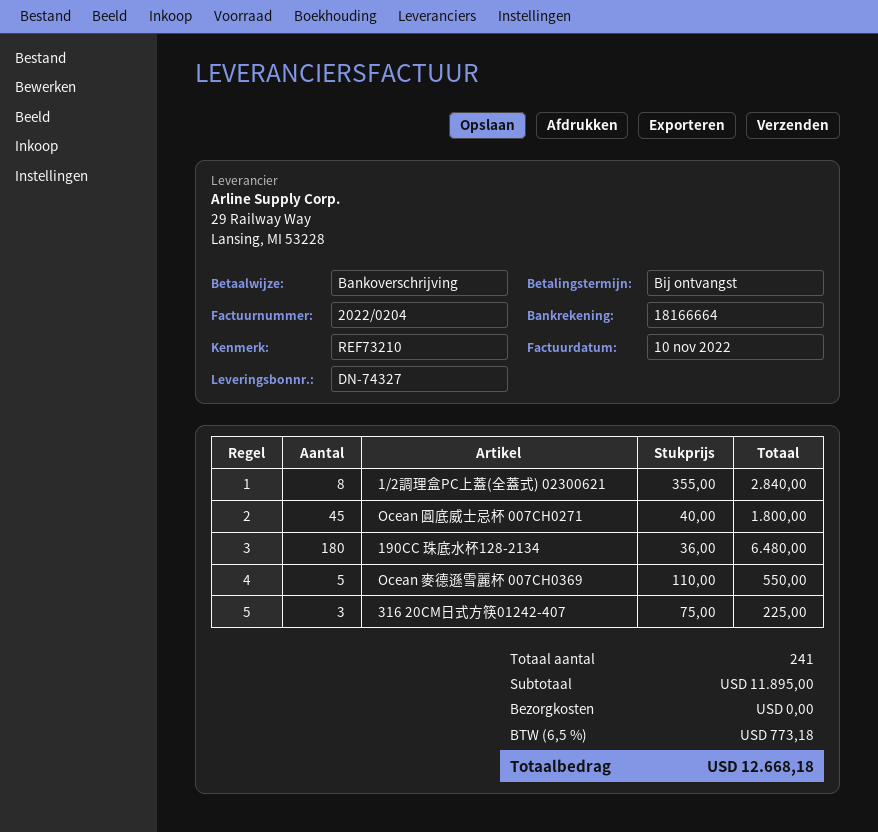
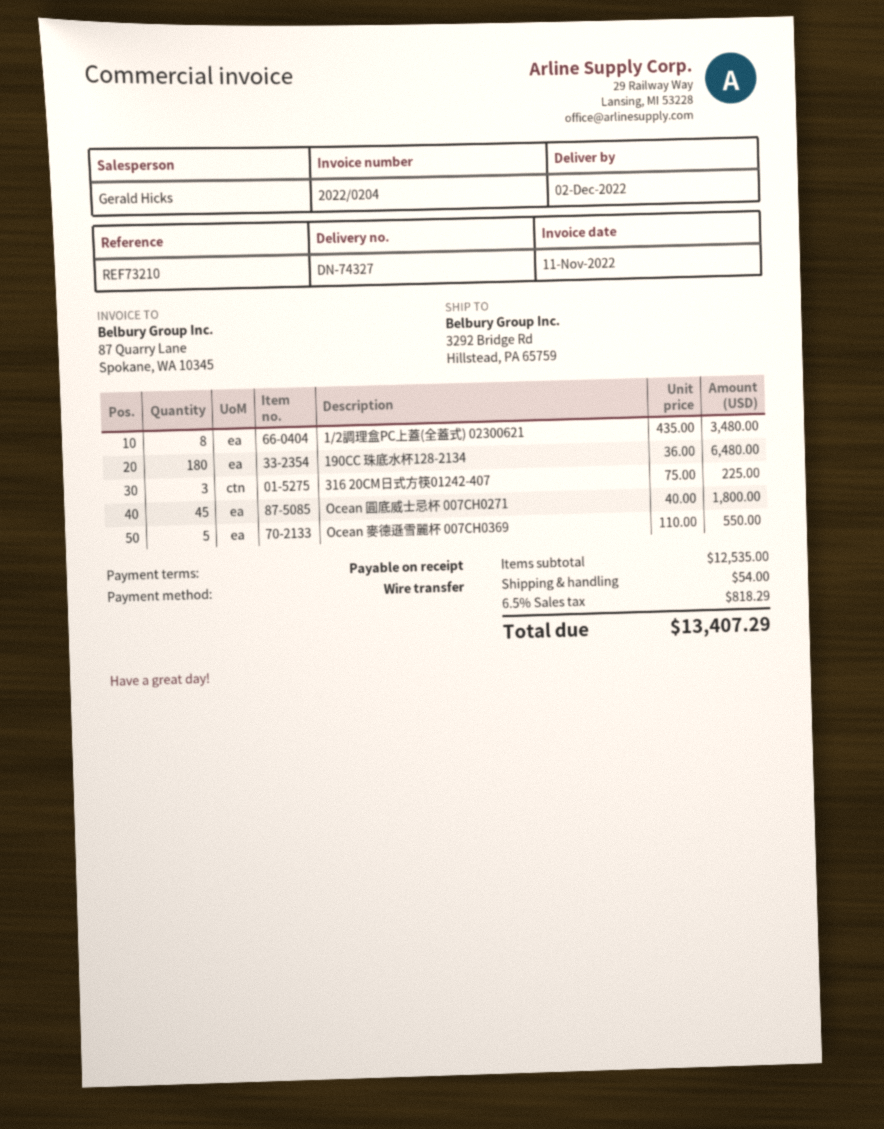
invoice date: 2022-11-10 -> 2022-11-11
1/2調理盒PC上蓋(全蓋式) 02300621: 8 x 355.00 = 2840.00 -> 8 x 435.00 = 3480.00
subtotal: 11895.00 -> 12535.00
shipping: 0.00 -> 54.00
tax: 6.5% = 773.18 -> 6.5% = 818.29
total: 12668.18 -> 13407.29

